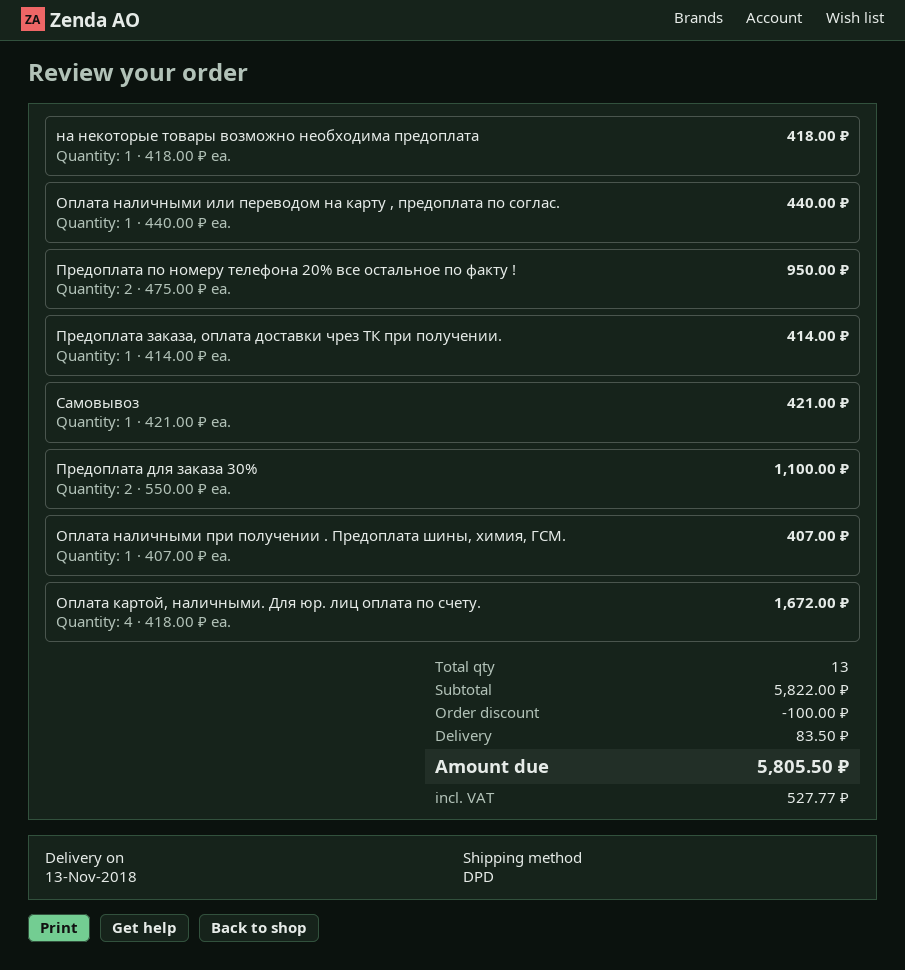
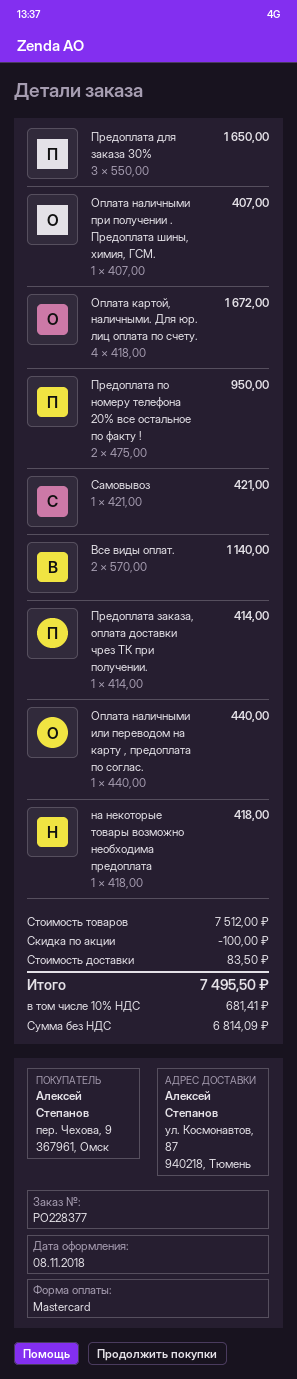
Предоплата для заказа 30%: 2 x 550.00 = 1100.00 -> 3 x 550.00 = 1650.00
Все виды оплат.: none -> 2 x 570.00 = 1140.00
subtotal: 5822.00 -> 7512.00
tax: 527.77 -> 681.41
total: 5805.50 -> 7495.50

